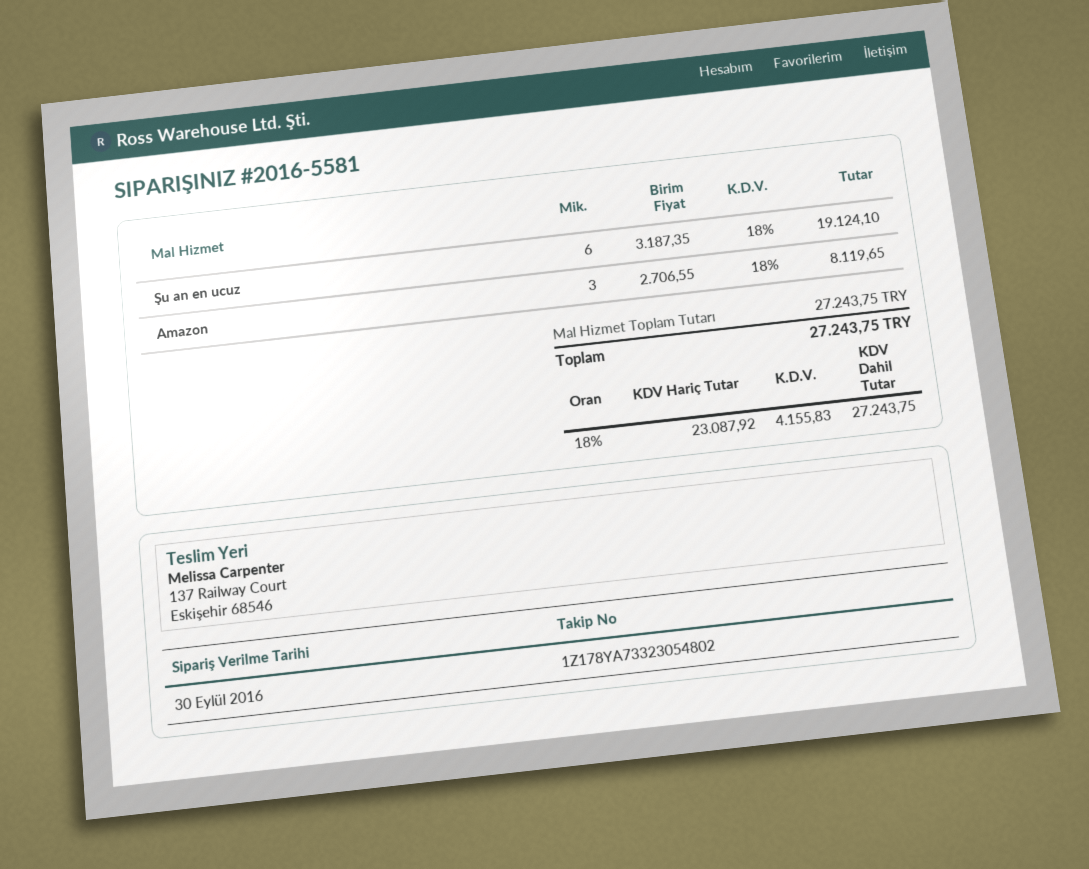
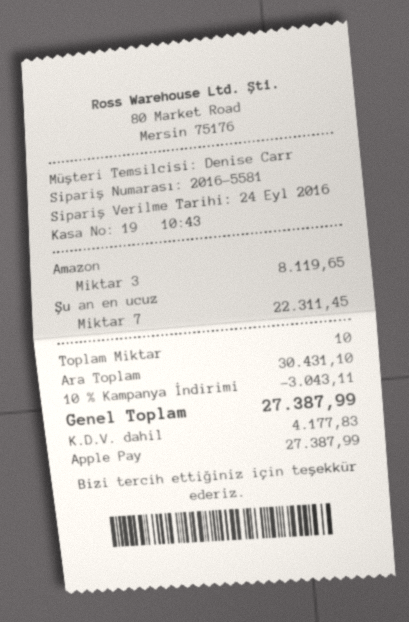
order date: 2016-09-30 -> 2016-09-24
Şu an en ucuz: 6 for 19124.10 -> 7 for 22311.45
subtotal: 27243.75 -> 30431.10
discount: none -> 10% = 3043.11
tax: 4155.83 -> 4177.83
total: 27243.75 -> 27387.99

